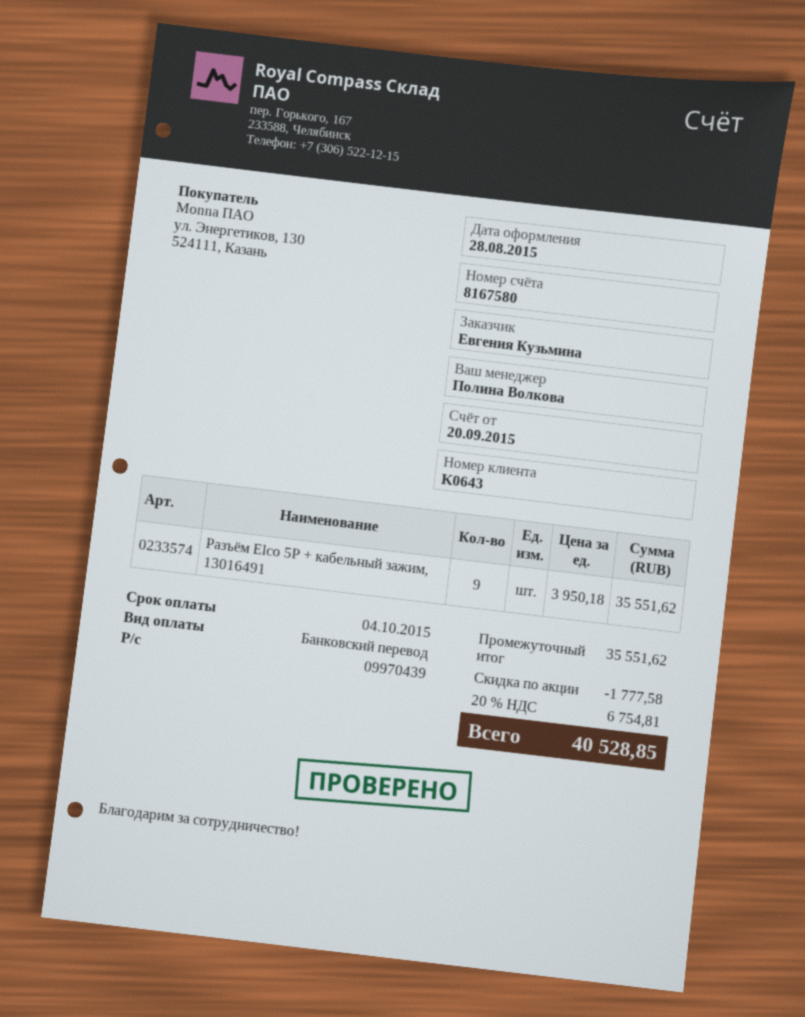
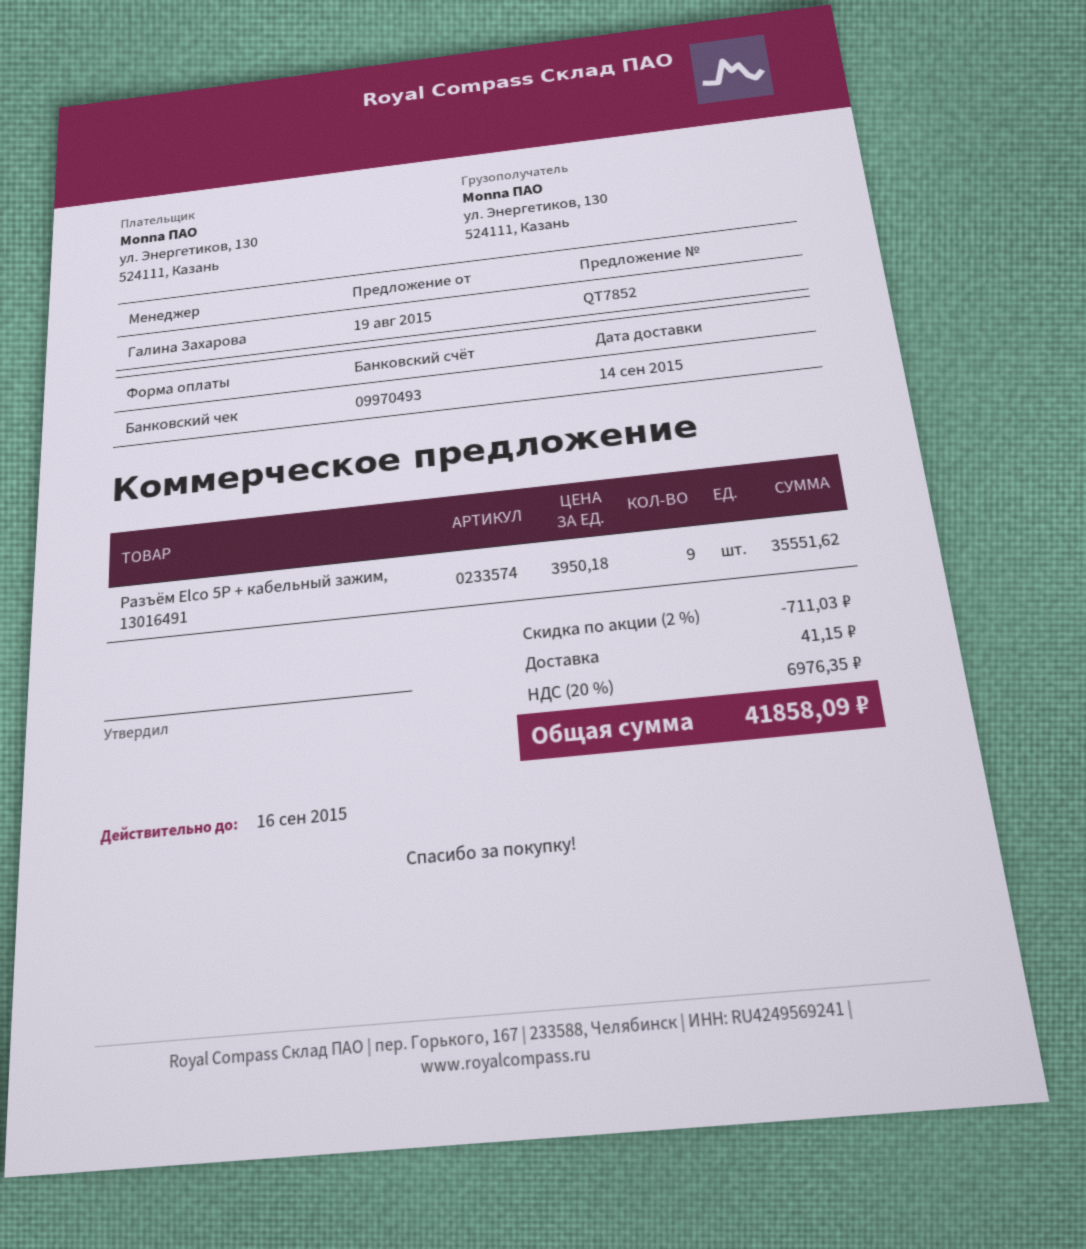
sales rep: Полина Волкова -> Галина Захарова
payment method: bank transfer -> cheque
bank account: 09970439 -> 09970493
discount: 1777.58 -> 711.03
shipping: none -> 41.15
tax: 20% = 6754.81 -> 20% = 6976.35
total: 40528.85 -> 41858.09

